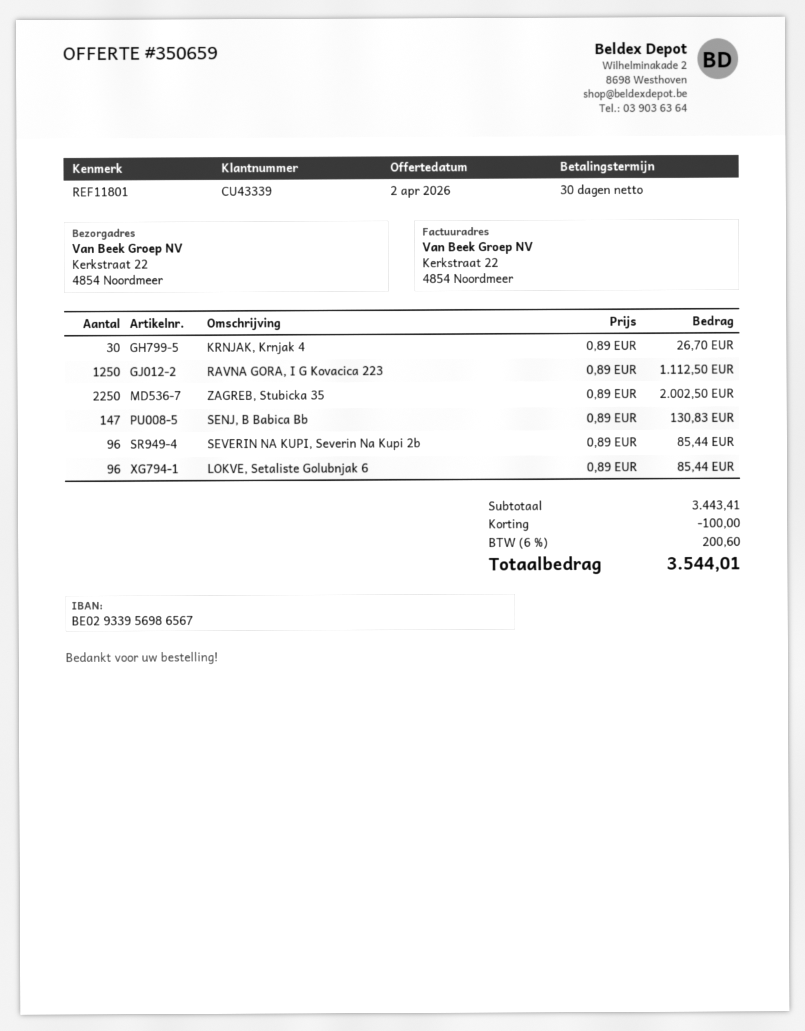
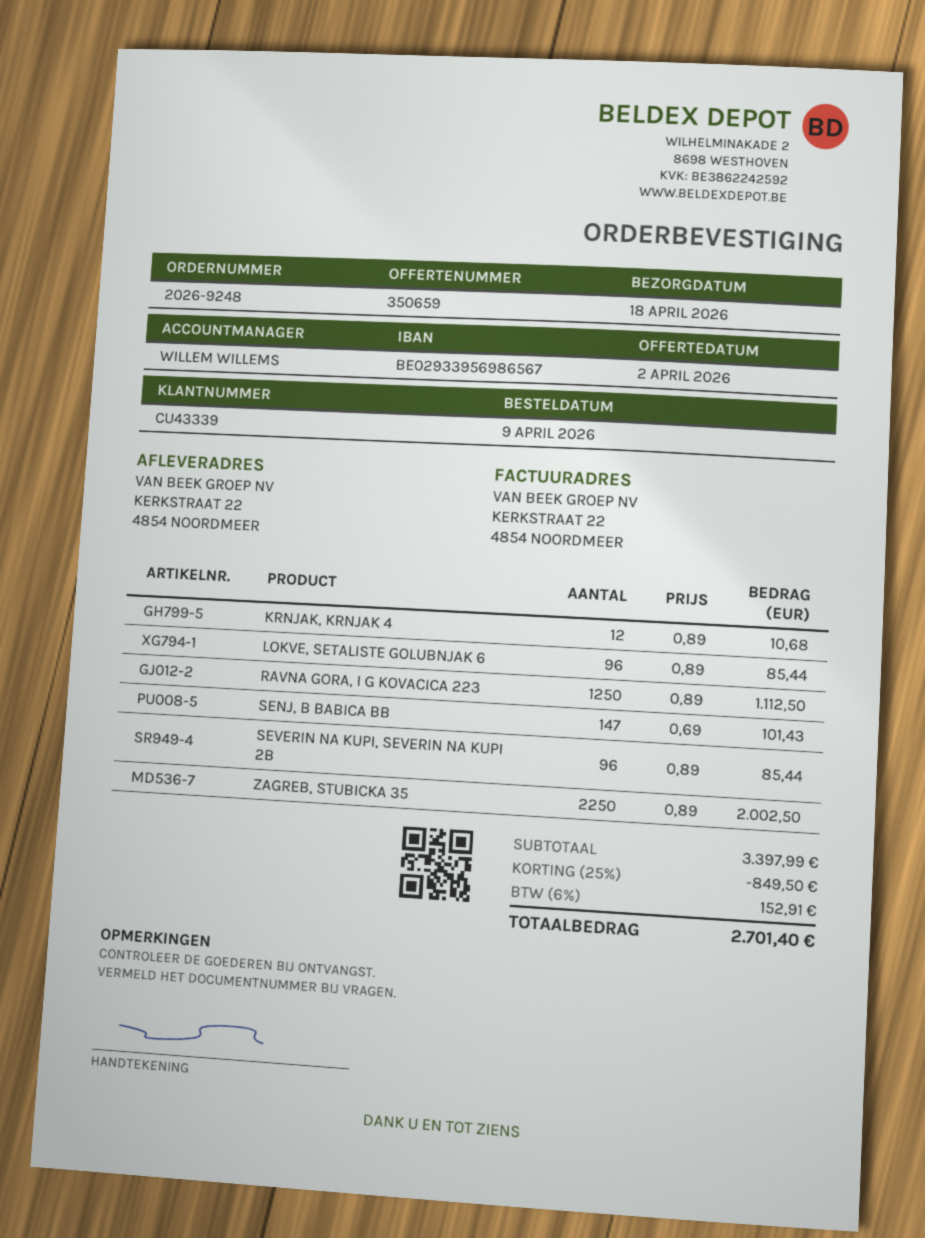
KRNJAK, Krnjak 4: 30 x 0.89 = 26.70 -> 12 x 0.89 = 10.68
SENJ, B Babica Bb: 147 x 0.89 = 130.83 -> 147 x 0.69 = 101.43
subtotal: 3443.41 -> 3397.99
discount: 100.00 -> 849.50
tax: 6% = 200.60 -> 6% = 152.91
total: 3544.01 -> 2701.40

